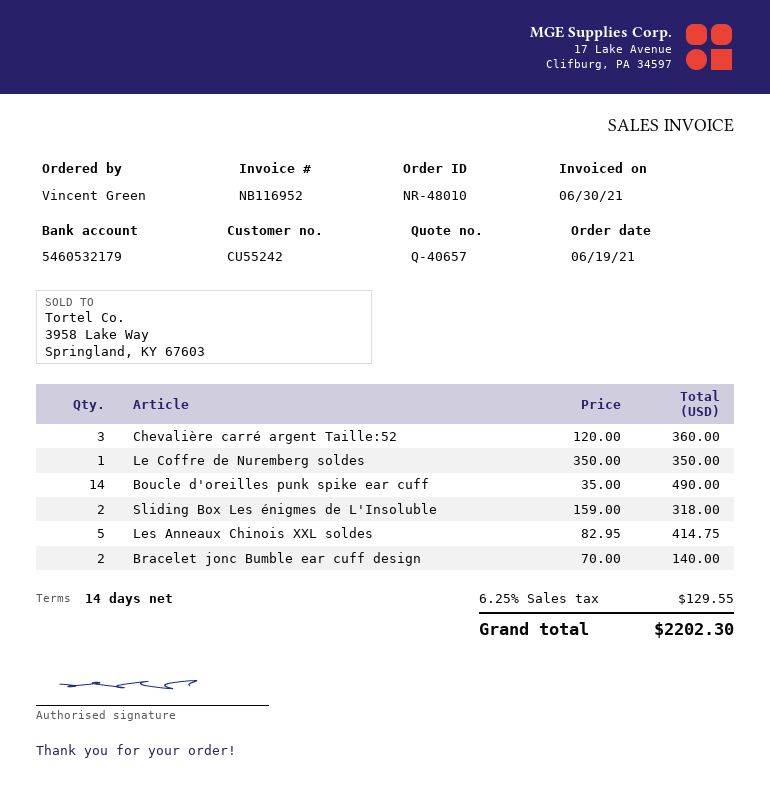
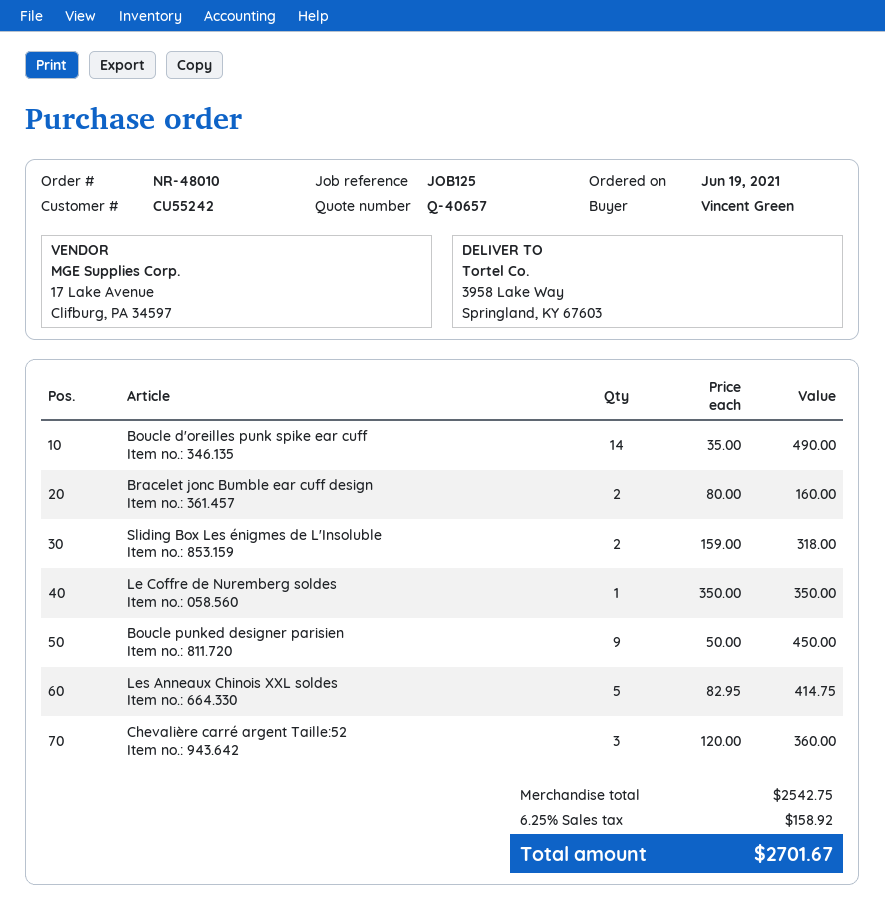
Bracelet jonc Bumble ear cuff design: 2 x 70.00 = 140.00 -> 2 x 80.00 = 160.00
Boucle punked designer parisien: none -> 9 x 50.00 = 450.00
tax: 6.25% = 129.55 -> 6.25% = 158.92
total: 2202.30 -> 2701.67

